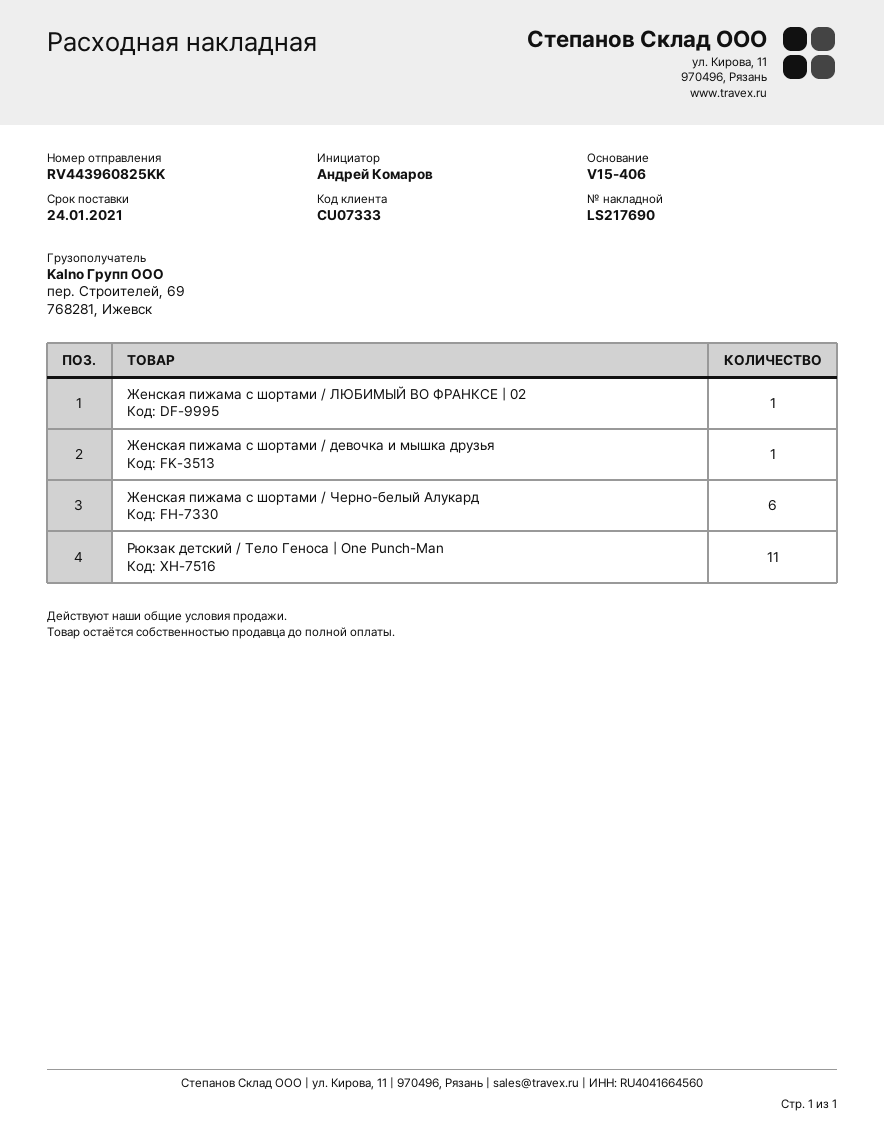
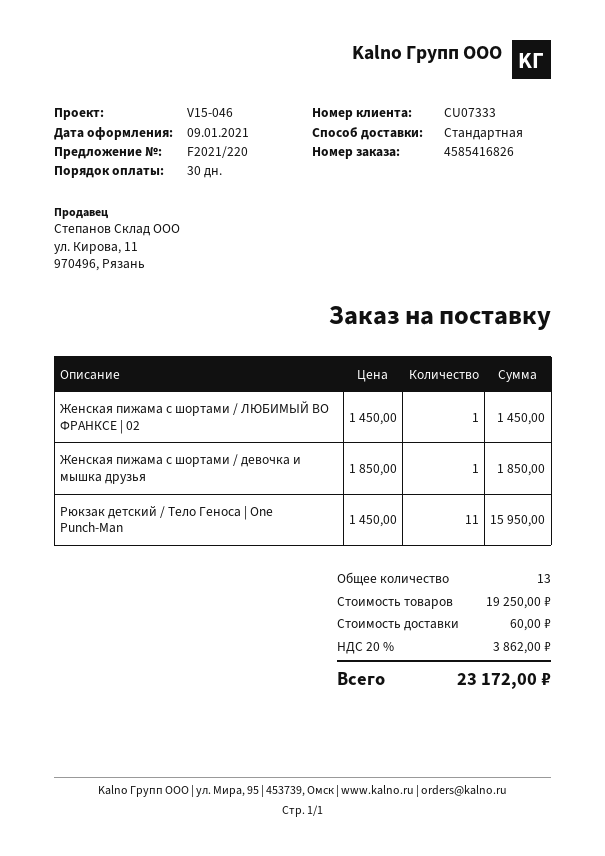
reference: V15-406 -> V15-046
Женская пижама с шортами / Черно-белый Алукард: 6 -> none

